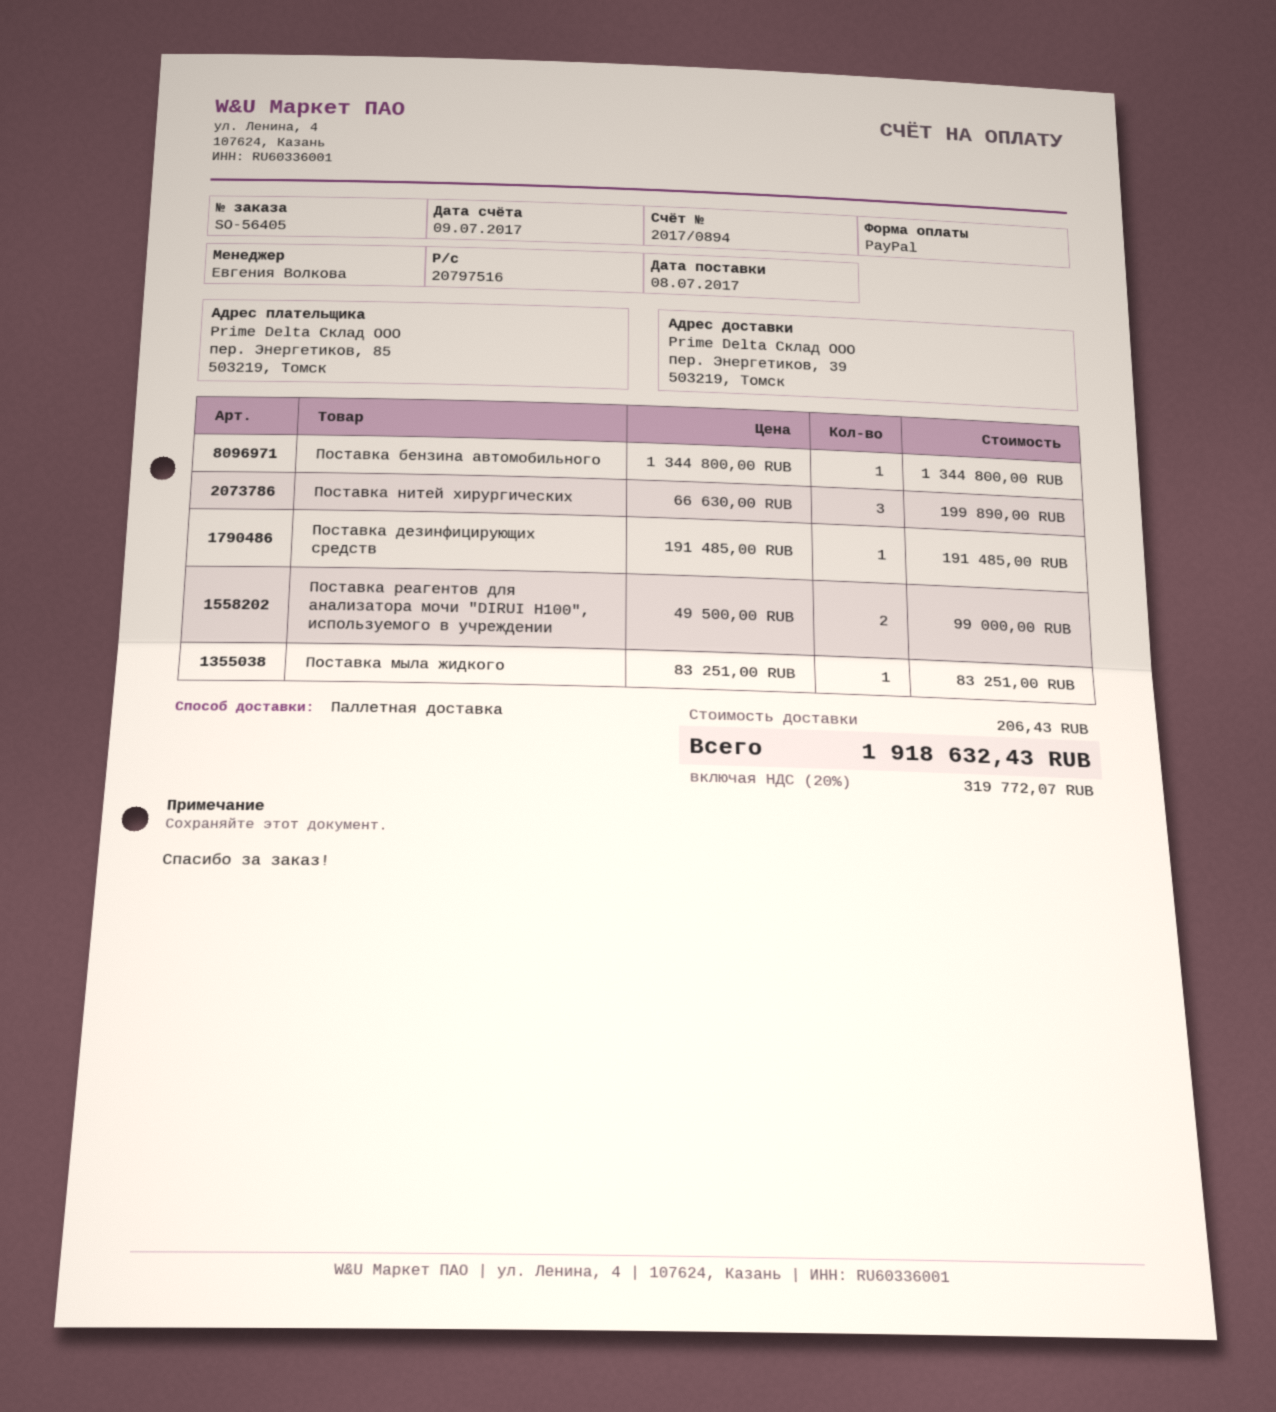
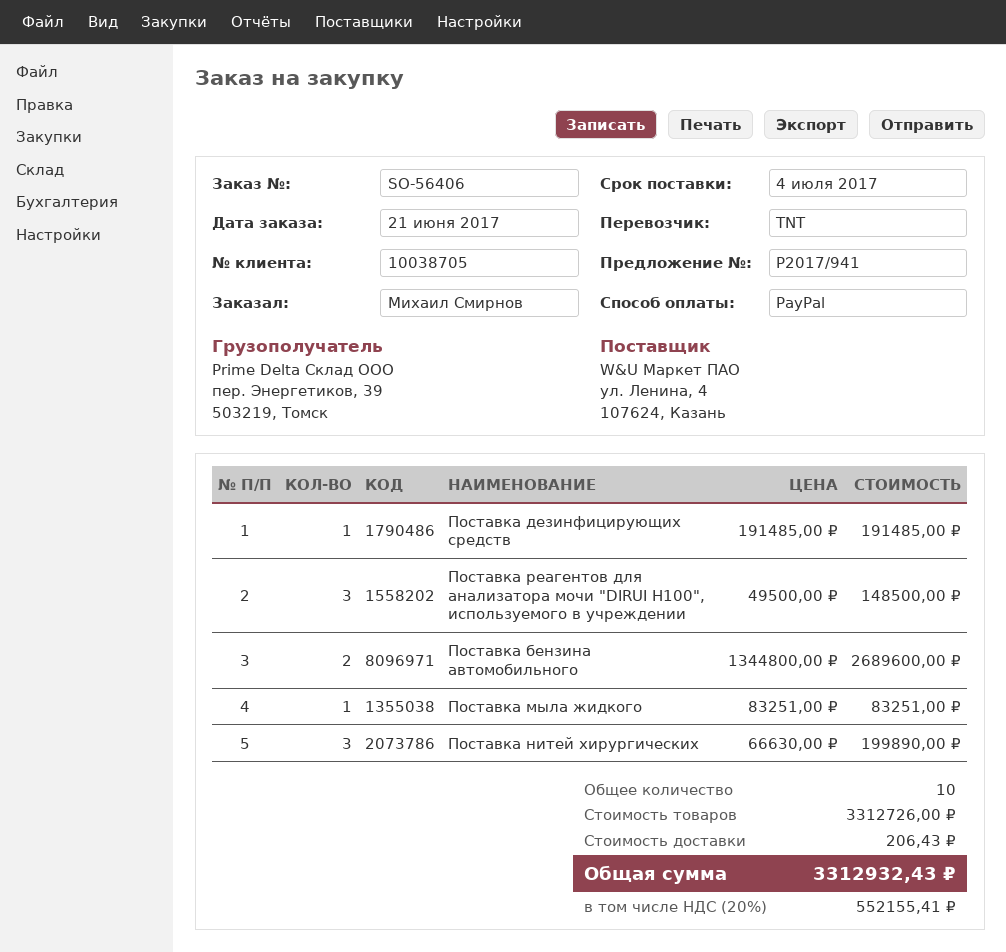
order number: SO-56405 -> SO-56406
delivery date: 2017-07-08 -> 2017-07-04
shipping method: pallet freight -> TNT
Поставка бензина автомобильного: 1 x 1344800.00 = 1344800.00 -> 2 x 1344800.00 = 2689600.00
Поставка реагентов для анализатора мочи "DIRUI H100", используемого в учреждении: 2 x 49500.00 = 99000.00 -> 3 x 49500.00 = 148500.00
tax: 20% = 319772.07 -> 20% = 552155.41
total: 1918632.43 -> 3312932.43

